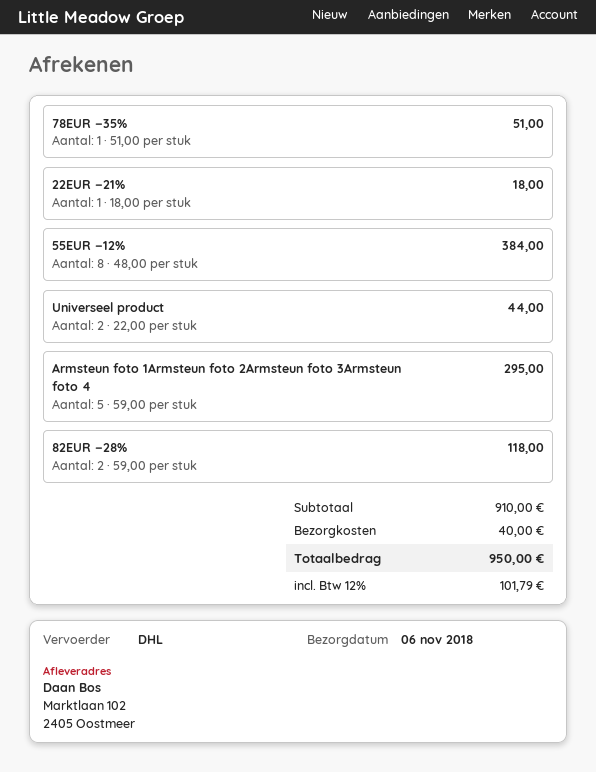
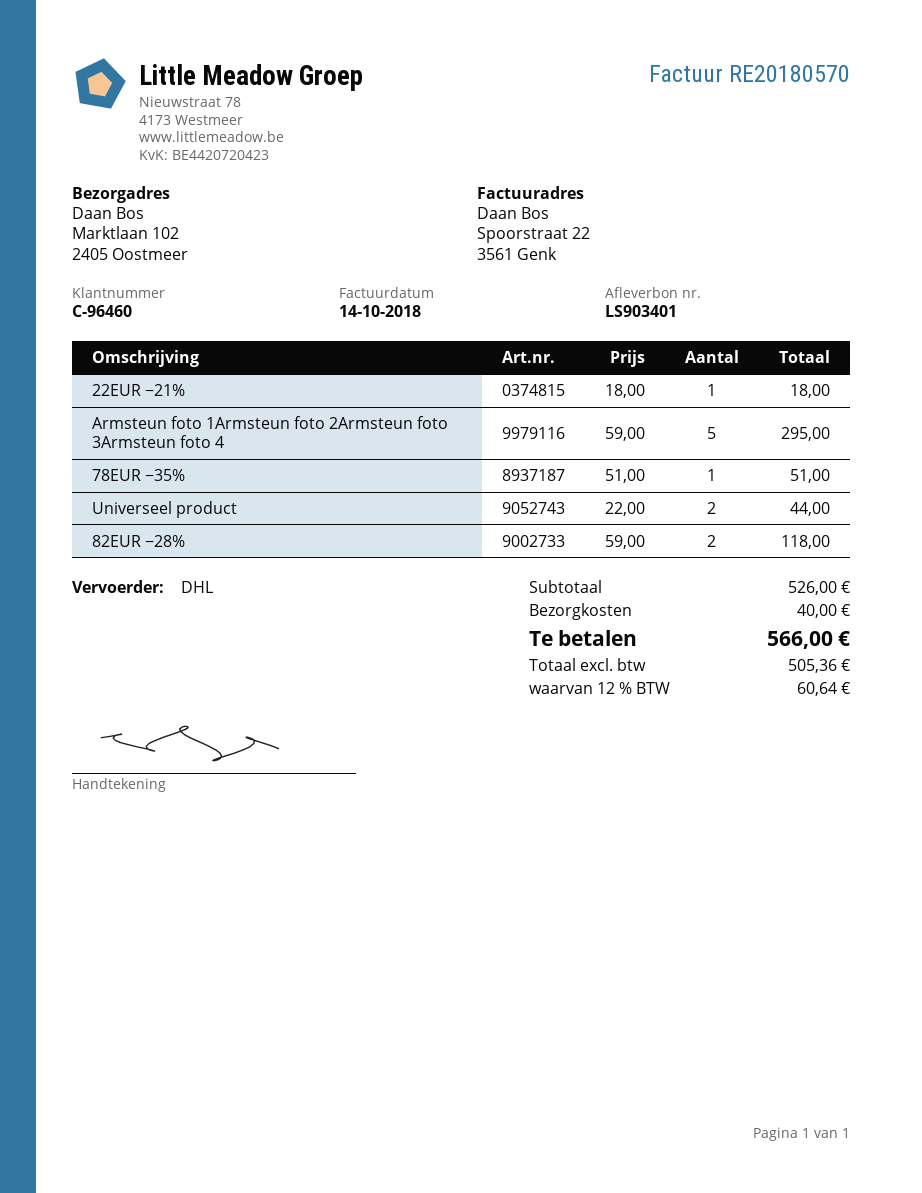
55EUR −12%: 8 x 48.00 = 384.00 -> none
subtotal: 910.00 -> 526.00
tax: 12% = 101.79 -> 12% = 60.64
total: 950.00 -> 566.00

